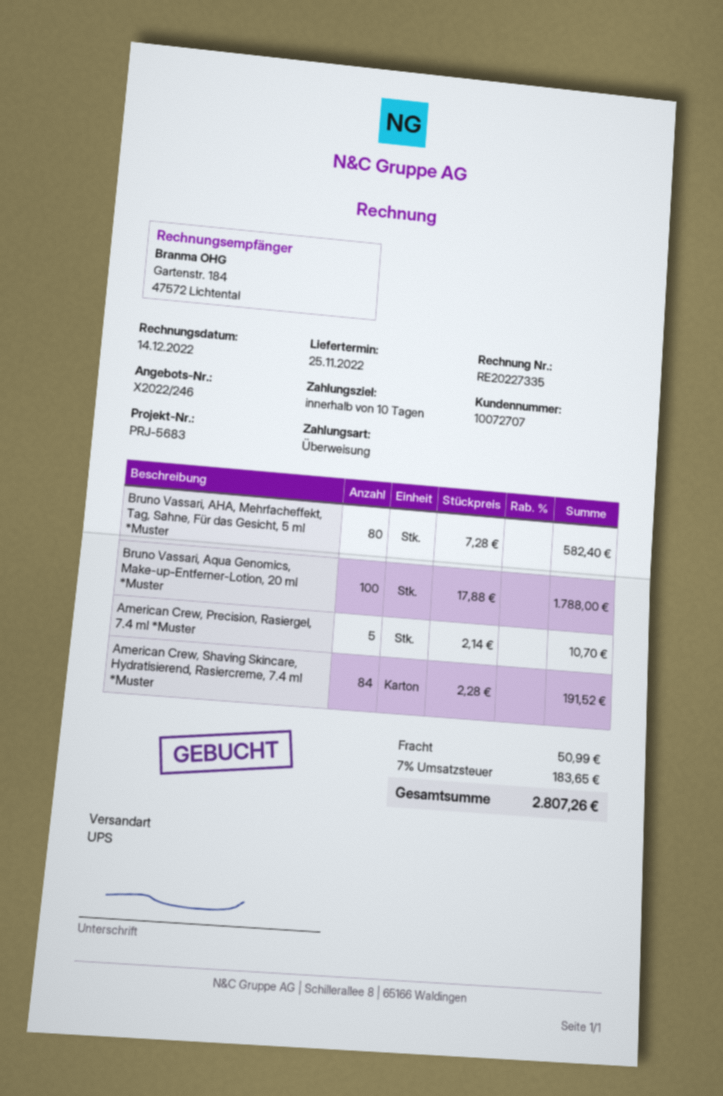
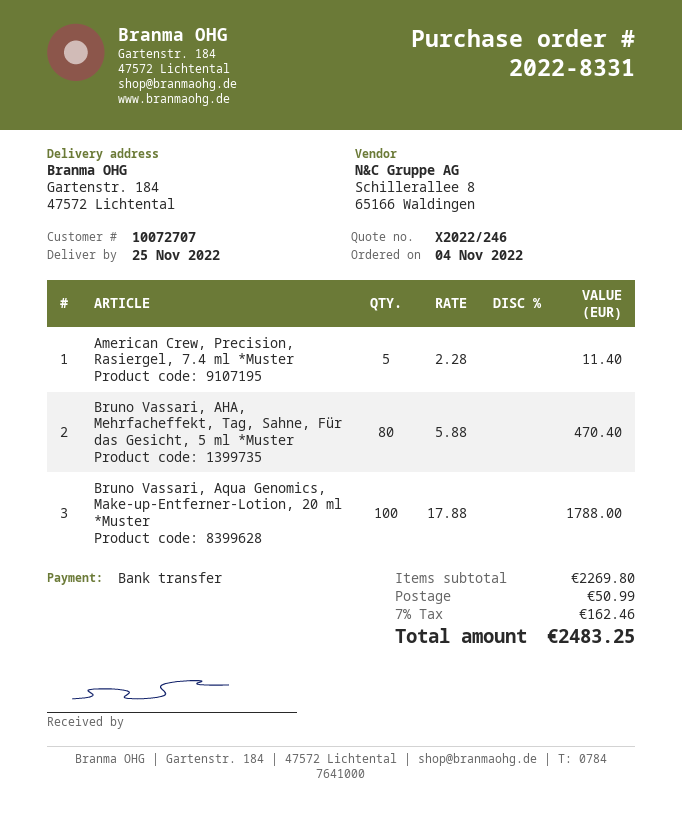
Bruno Vassari, AHA, Mehrfacheffekt, Tag, Sahne, Für das Gesicht, 5 ml *Muster: 80 x 7.28 = 582.40 -> 80 x 5.88 = 470.40
American Crew, Precision, Rasiergel, 7.4 ml *Muster: 5 x 2.14 = 10.70 -> 5 x 2.28 = 11.40
American Crew, Shaving Skincare, Hydratisierend, Rasiercreme, 7.4 ml *Muster: 84 x 2.28 = 191.52 -> none
tax: 7% = 183.65 -> 7% = 162.46
total: 2807.26 -> 2483.25

